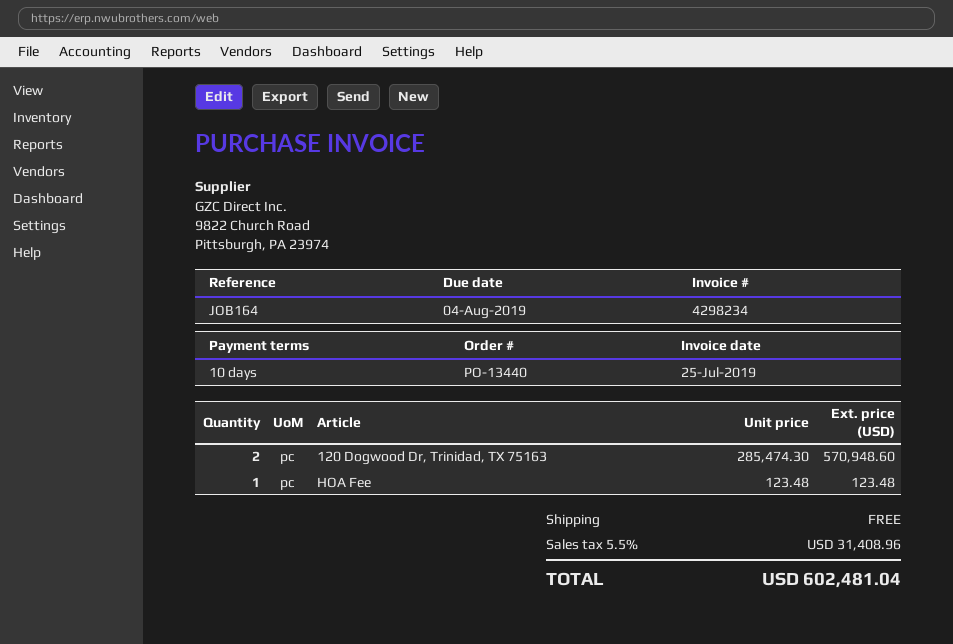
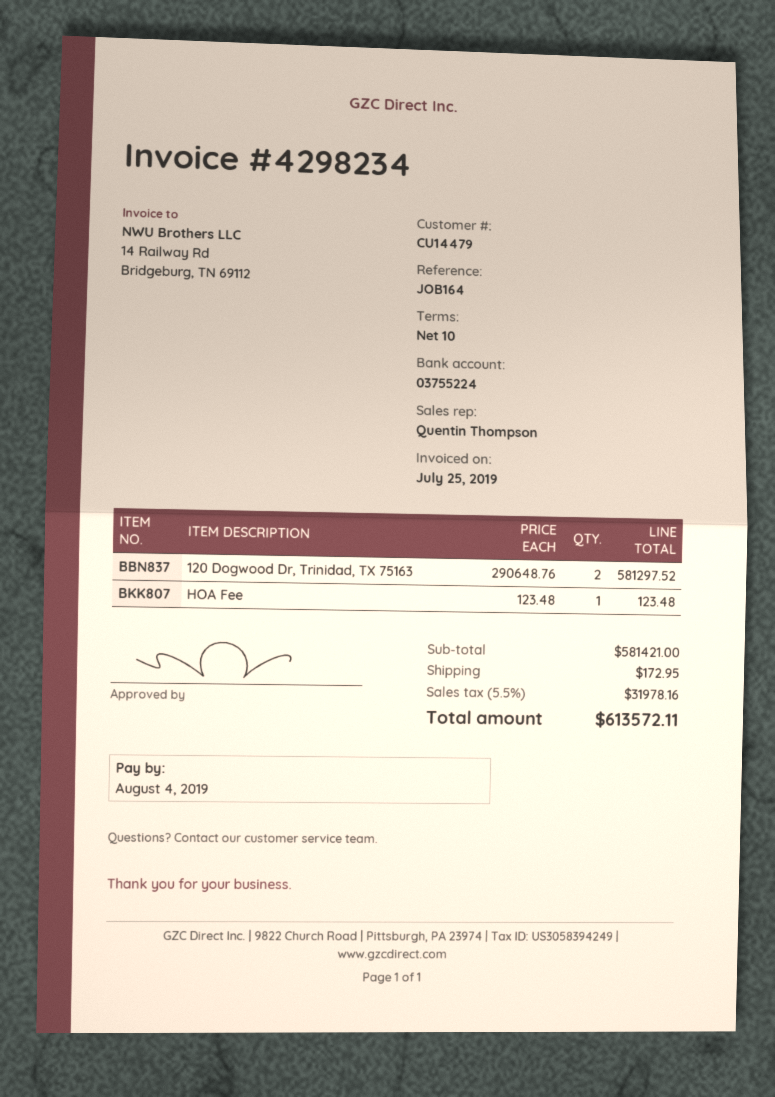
120 Dogwood Dr, Trinidad, TX 75163: 2 x 285474.30 = 570948.60 -> 2 x 290648.76 = 581297.52
shipping: 0.00 -> 172.95
tax: 5.5% = 31408.96 -> 5.5% = 31978.16
total: 602481.04 -> 613572.11

